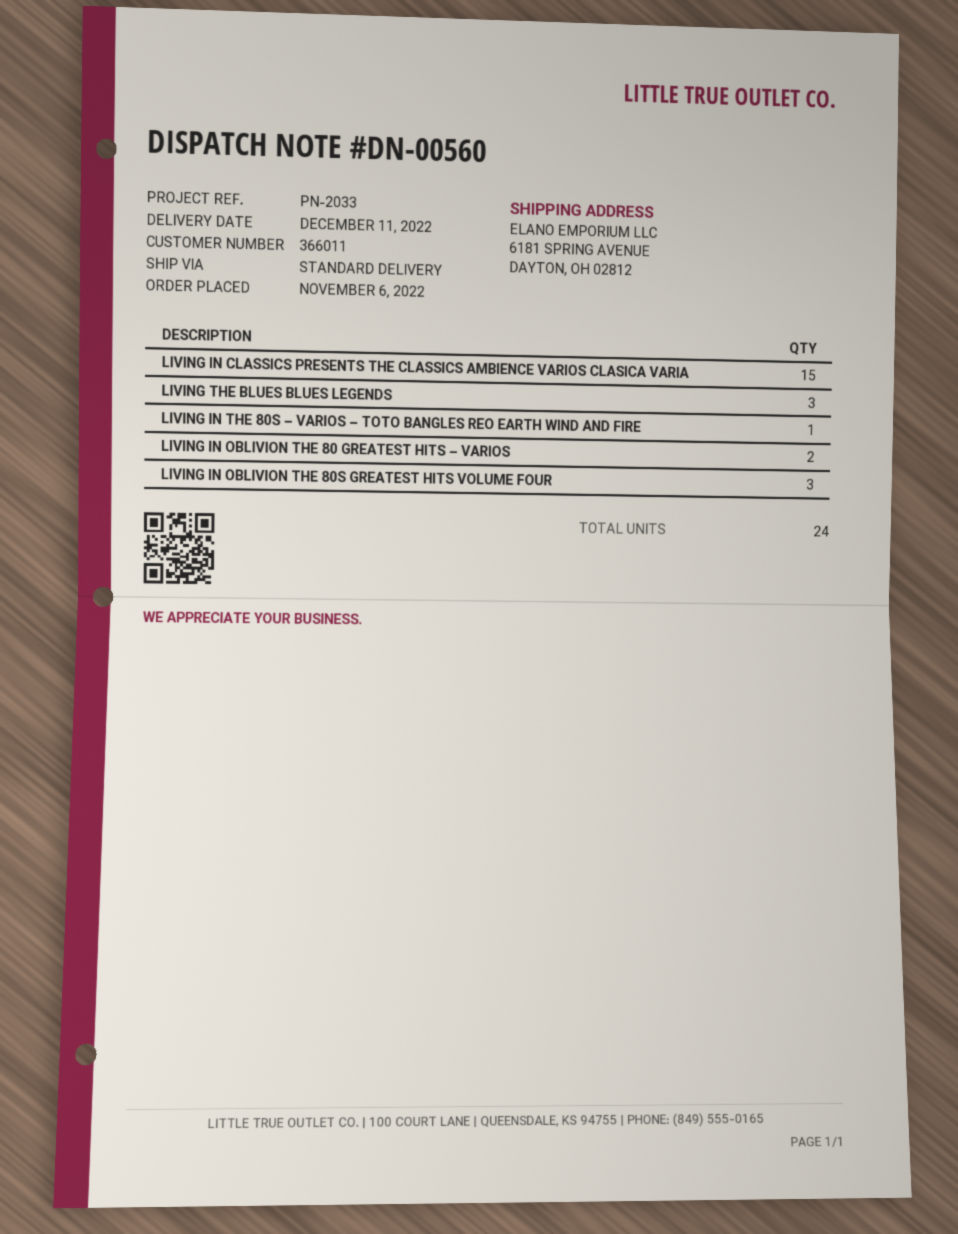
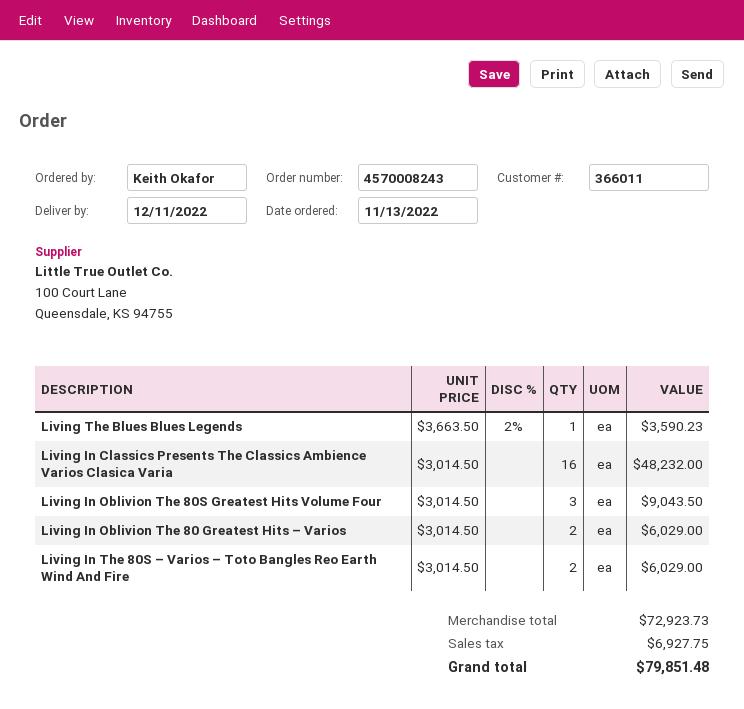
order date: 2022-11-06 -> 2022-11-13
LIVING IN CLASSICS PRESENTS THE CLASSICS AMBIENCE VARIOS CLASICA VARIA: 15 -> 16
LIVING THE BLUES BLUES LEGENDS: 3 -> 1
LIVING IN THE 80S – VARIOS – TOTO BANGLES REO EARTH WIND AND FIRE: 1 -> 2

